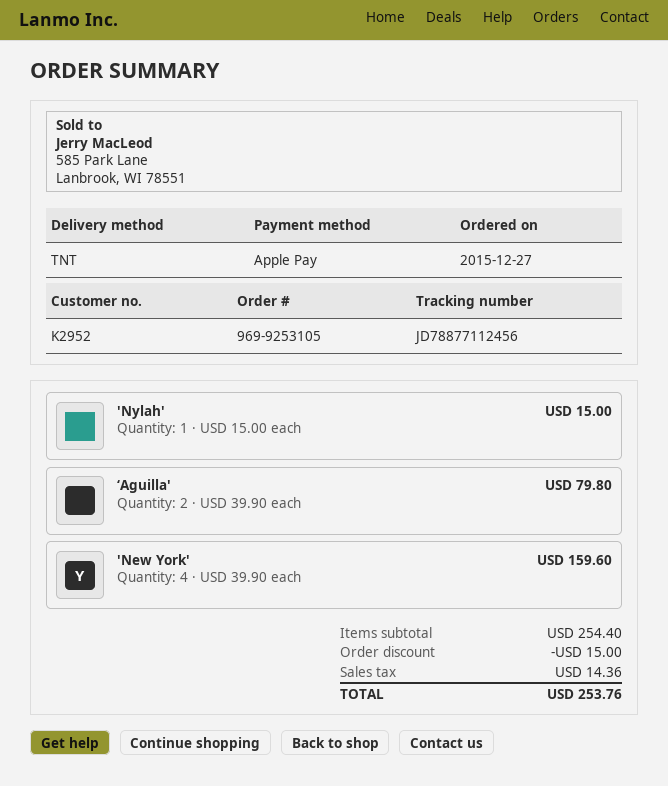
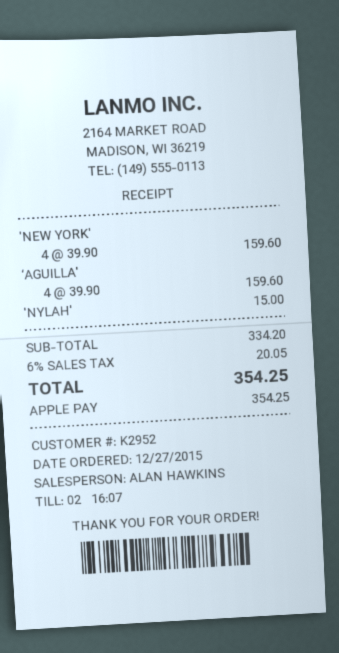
‘Aguilla': 2 x 39.90 = 79.80 -> 4 x 39.90 = 159.60
subtotal: 254.40 -> 334.20
discount: 15.00 -> none
tax: 14.36 -> 20.05
total: 253.76 -> 354.25

